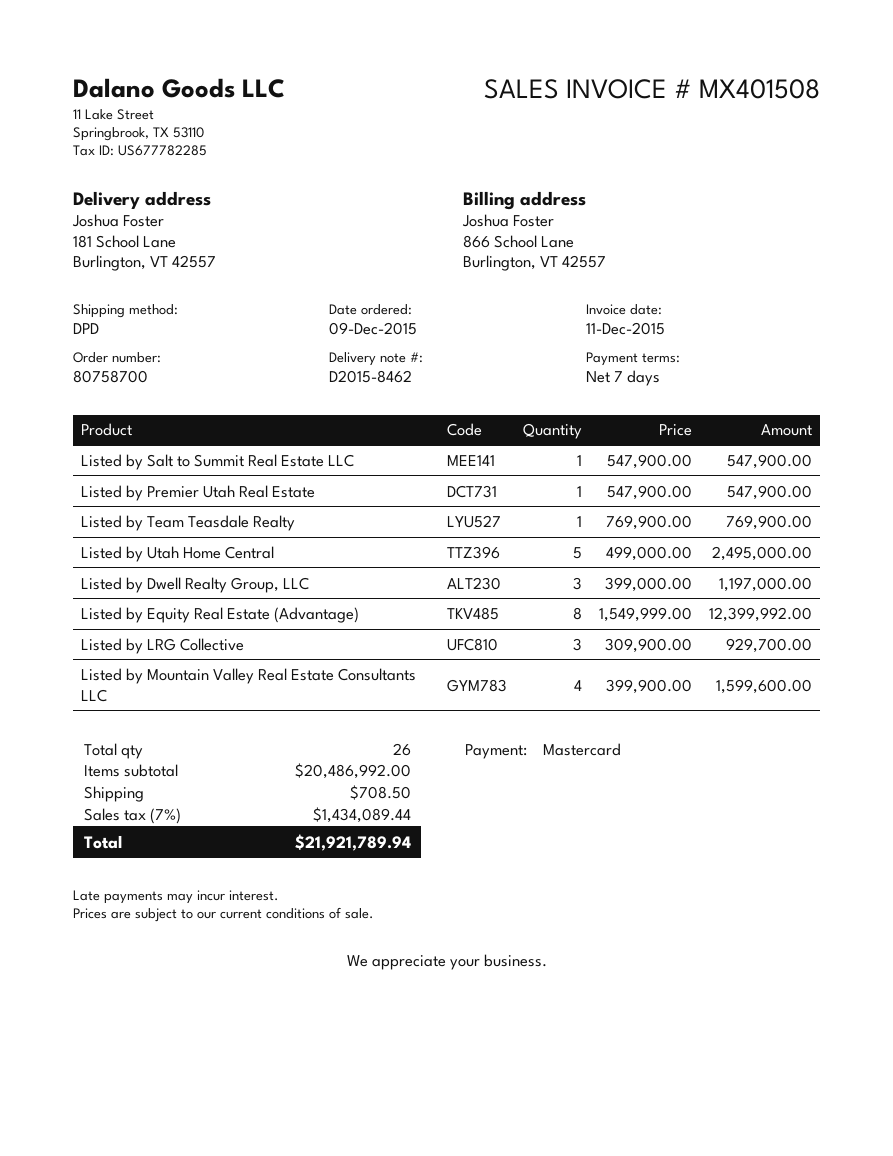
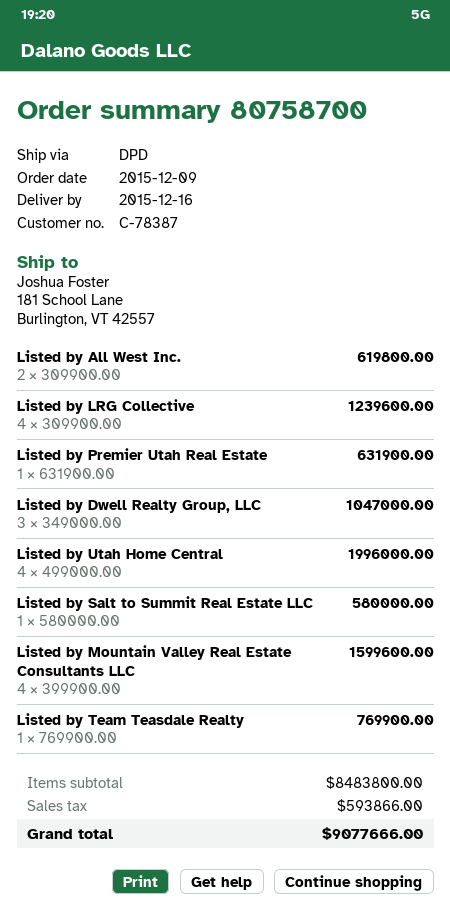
Listed by Salt to Summit Real Estate LLC: 1 x 547900.00 = 547900.00 -> 1 x 580000.00 = 580000.00
Listed by Premier Utah Real Estate: 1 x 547900.00 = 547900.00 -> 1 x 631900.00 = 631900.00
Listed by Utah Home Central: 5 x 499000.00 = 2495000.00 -> 4 x 499000.00 = 1996000.00
Listed by Dwell Realty Group, LLC: 3 x 399000.00 = 1197000.00 -> 3 x 349000.00 = 1047000.00
Listed by Equity Real Estate (Advantage): 8 x 1549999.00 = 12399992.00 -> none
Listed by LRG Collective: 3 x 309900.00 = 929700.00 -> 4 x 309900.00 = 1239600.00
Listed by All West Inc.: none -> 2 x 309900.00 = 619800.00
subtotal: 20486992.00 -> 8483800.00
shipping: 708.50 -> none
tax: 1434089.44 -> 593866.00
total: 21921789.94 -> 9077666.00

